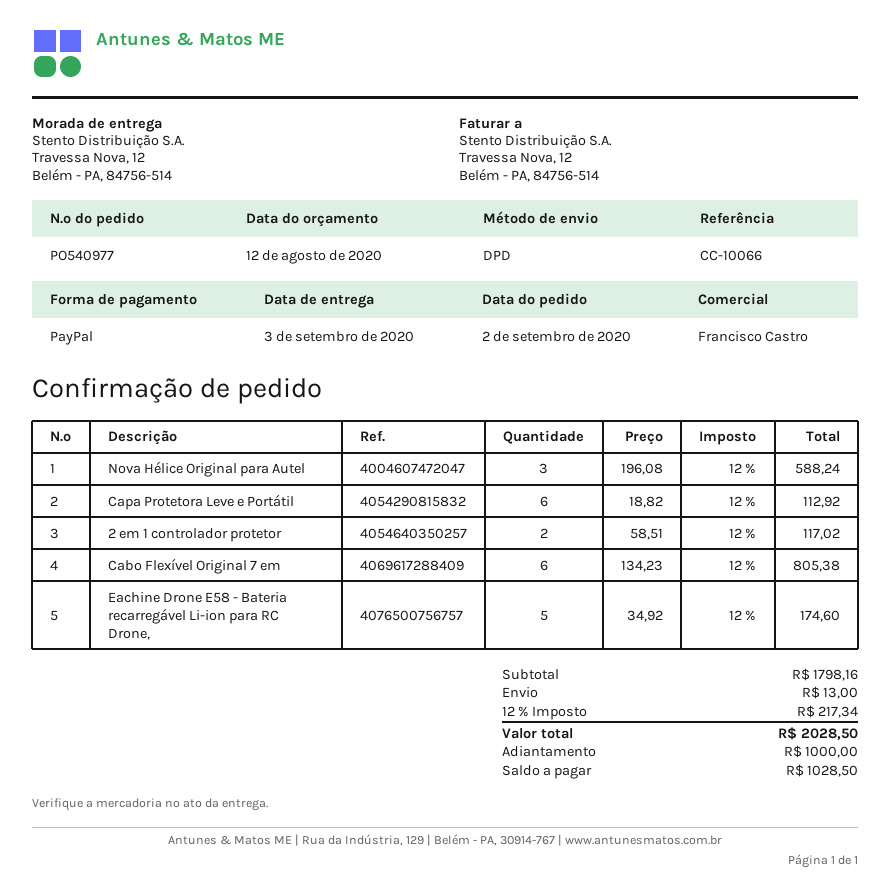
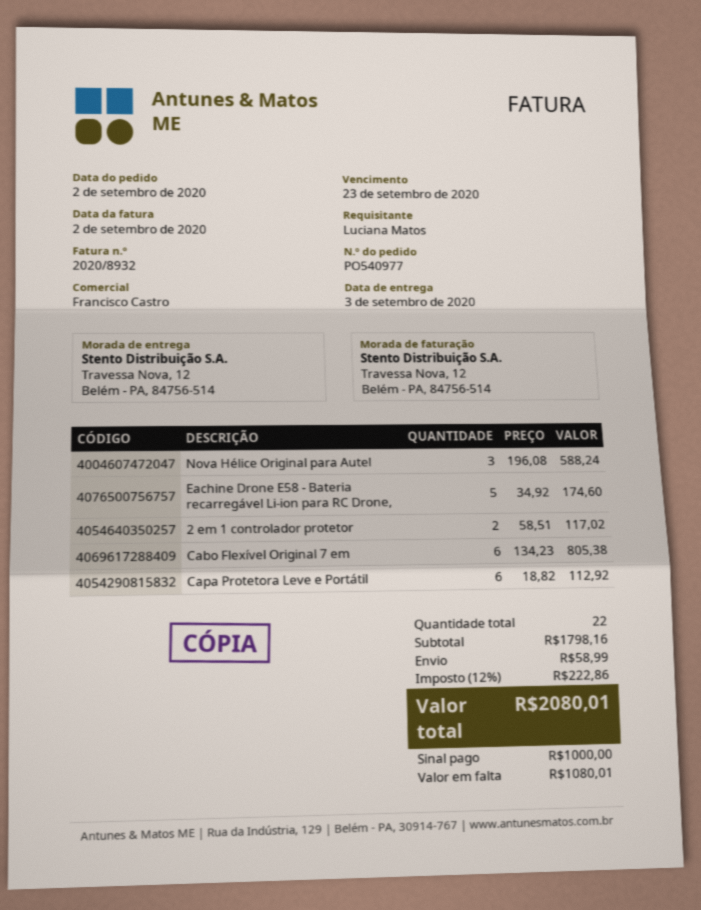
shipping: 13.00 -> 58.99
tax: 12% = 217.34 -> 12% = 222.86
total: 2028.50 -> 2080.01
balance: 1028.50 -> 1080.01

